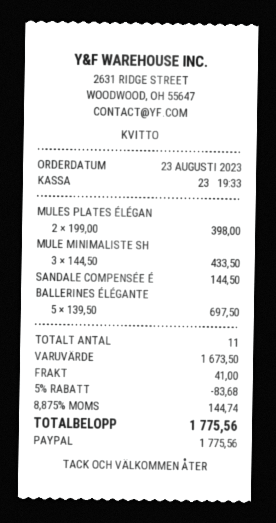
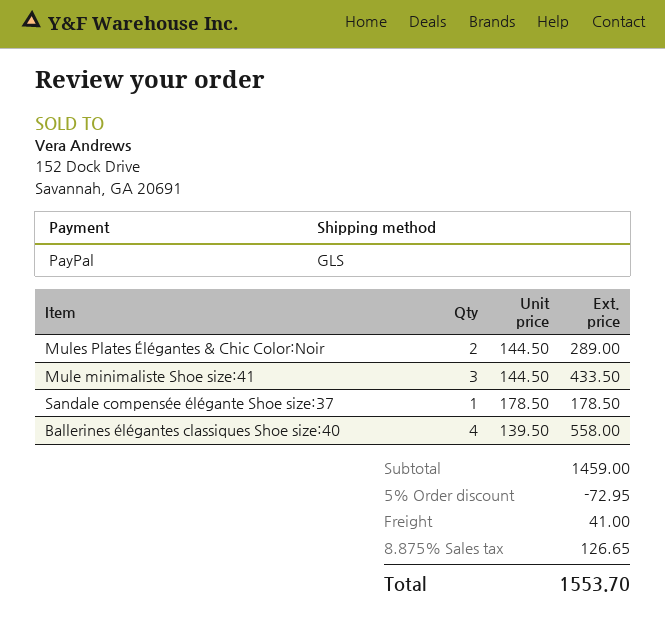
MULES PLATES ÉLÉGAN: 2 x 199.00 = 398.00 -> 2 x 144.50 = 289.00
SANDALE COMPENSÉE É: 1 x 144.50 = 144.50 -> 1 x 178.50 = 178.50
BALLERINES ÉLÉGANTE: 5 x 139.50 = 697.50 -> 4 x 139.50 = 558.00
subtotal: 1673.50 -> 1459.00
discount: 5% = 83.68 -> 5% = 72.95
tax: 8.875% = 144.74 -> 8.875% = 126.65
total: 1775.56 -> 1553.70

